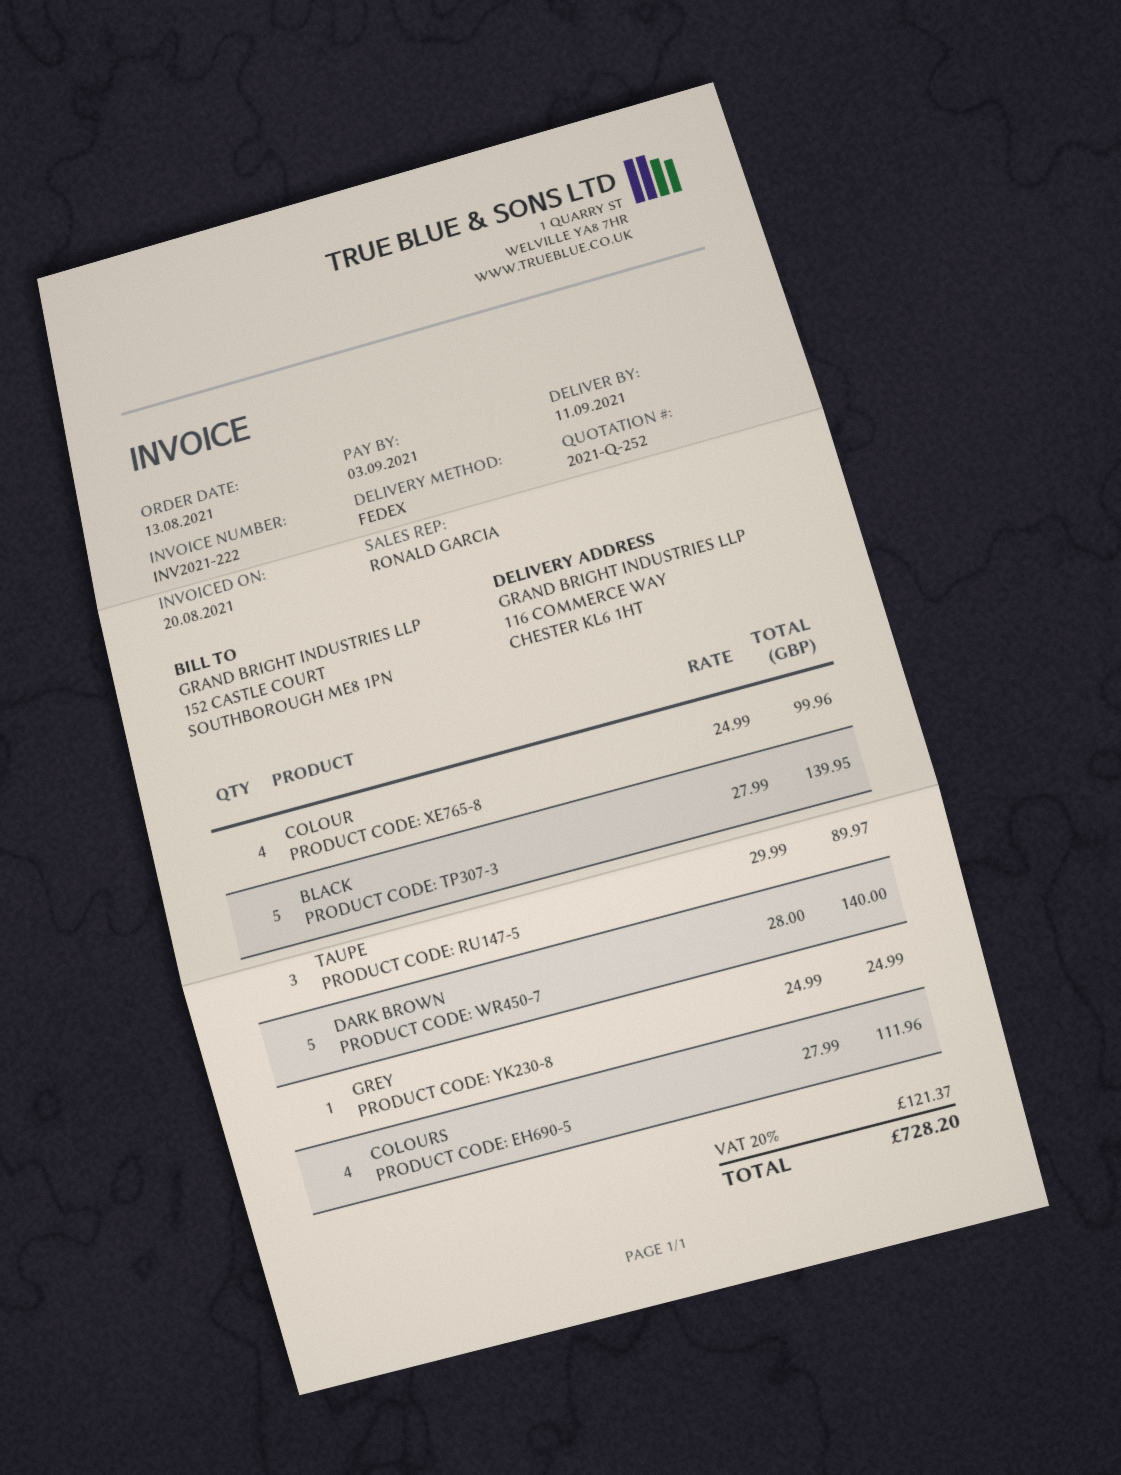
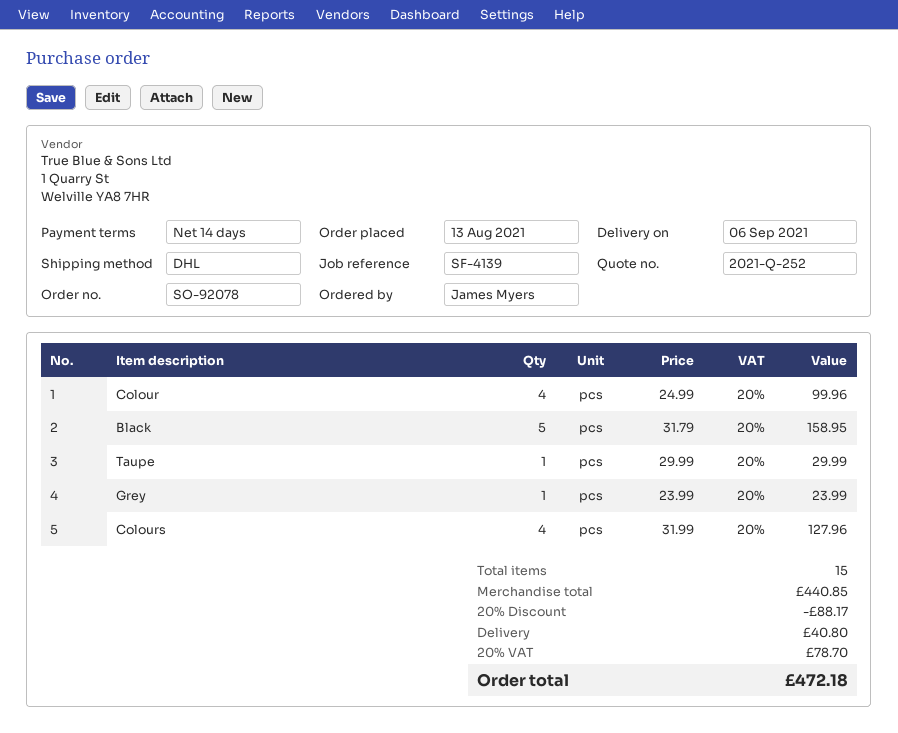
delivery date: 2021-09-11 -> 2021-09-06
shipping method: FedEx -> DHL
BLACK: 5 x 27.99 = 139.95 -> 5 x 31.79 = 158.95
TAUPE: 3 x 29.99 = 89.97 -> 1 x 29.99 = 29.99
DARK BROWN: 5 x 28.00 = 140.00 -> none
GREY: 1 x 24.99 = 24.99 -> 1 x 23.99 = 23.99
COLOURS: 4 x 27.99 = 111.96 -> 4 x 31.99 = 127.96
discount: none -> 20% = 88.17
shipping: none -> 40.80
tax: 20% = 121.37 -> 20% = 78.70
total: 728.20 -> 472.18

